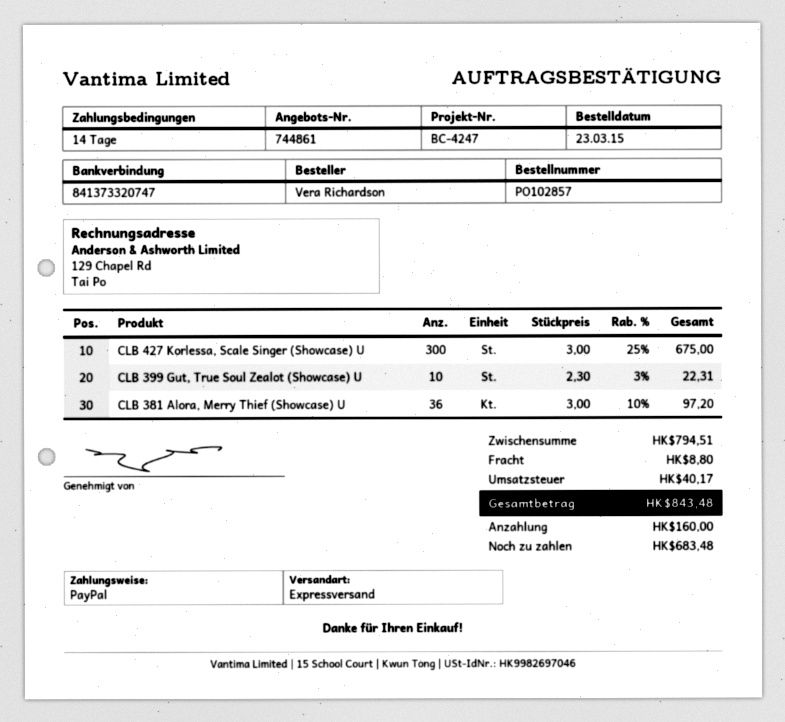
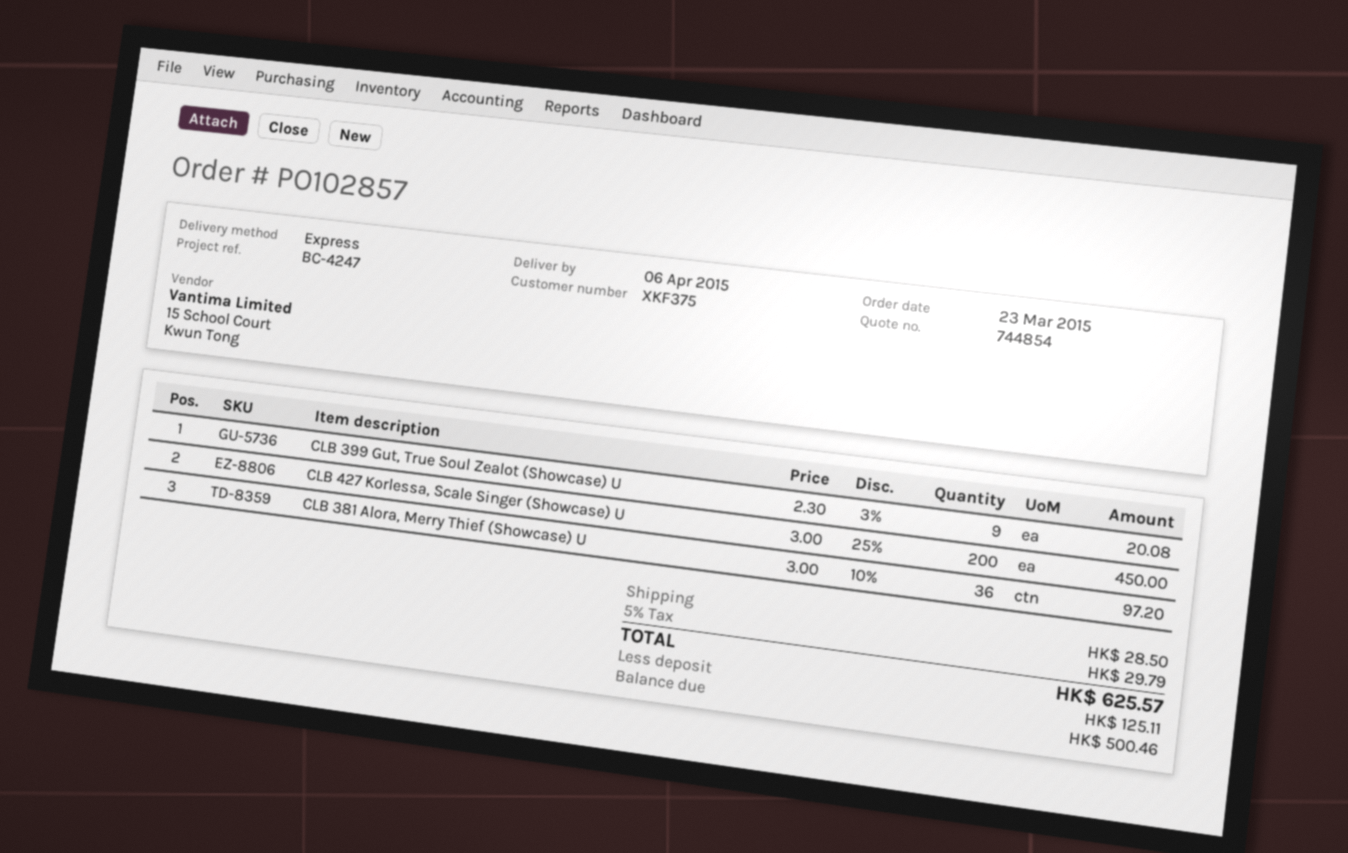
quote number: 744861 -> 744854
CLB 427 Korlessa, Scale Singer (Showcase) U: 300 x 3.00 - 25% = 675.00 -> 200 x 3.00 - 25% = 450.00
CLB 399 Gut, True Soul Zealot (Showcase) U: 10 x 2.30 - 3% = 22.31 -> 9 x 2.30 - 3% = 20.08
shipping: 8.80 -> 28.50
tax: 40.17 -> 29.79
total: 843.48 -> 625.57
deposit: 160.00 -> 125.11
balance: 683.48 -> 500.46

